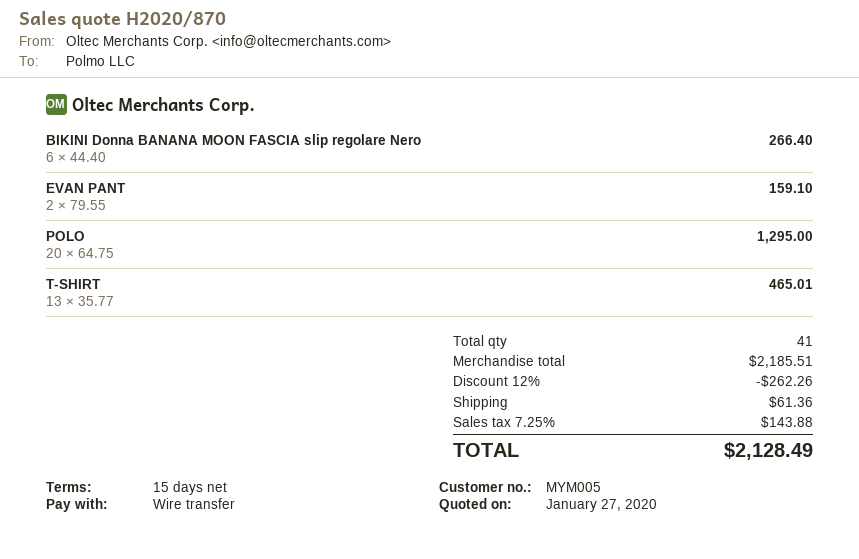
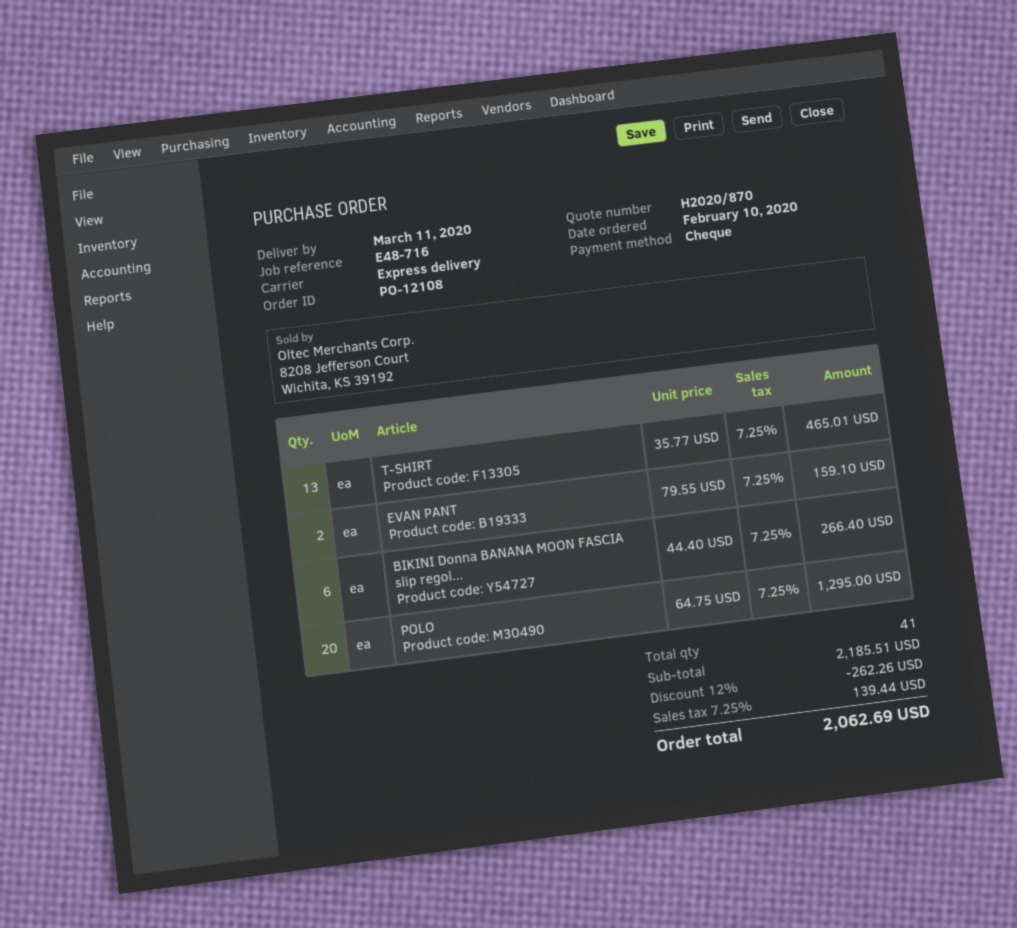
payment method: bank transfer -> cheque
shipping: 61.36 -> none
tax: 7.25% = 143.88 -> 7.25% = 139.44
total: 2128.49 -> 2062.69

